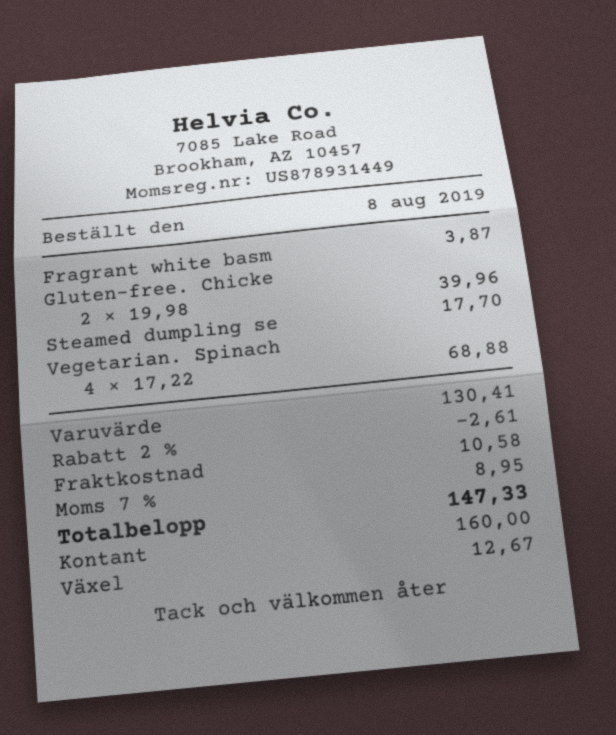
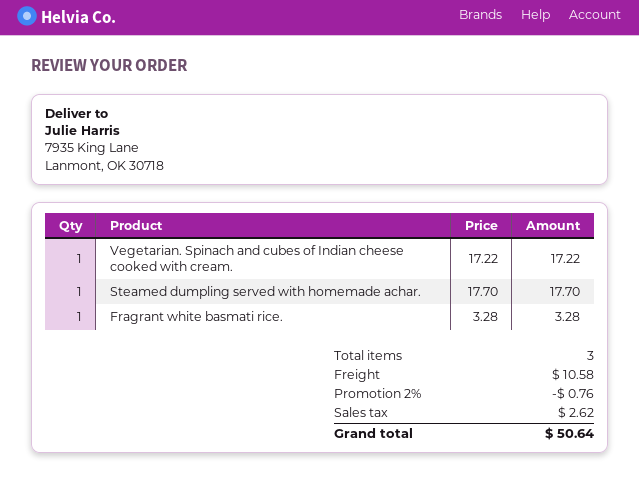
Fragrant white basm: 1 x 3.87 = 3.87 -> 1 x 3.28 = 3.28
Gluten-free. Chicke: 2 x 19.98 = 39.96 -> none
Vegetarian. Spinach: 4 x 17.22 = 68.88 -> 1 x 17.22 = 17.22
discount: 2% = 2.61 -> 2% = 0.76
tax: 8.95 -> 2.62
total: 147.33 -> 50.64

